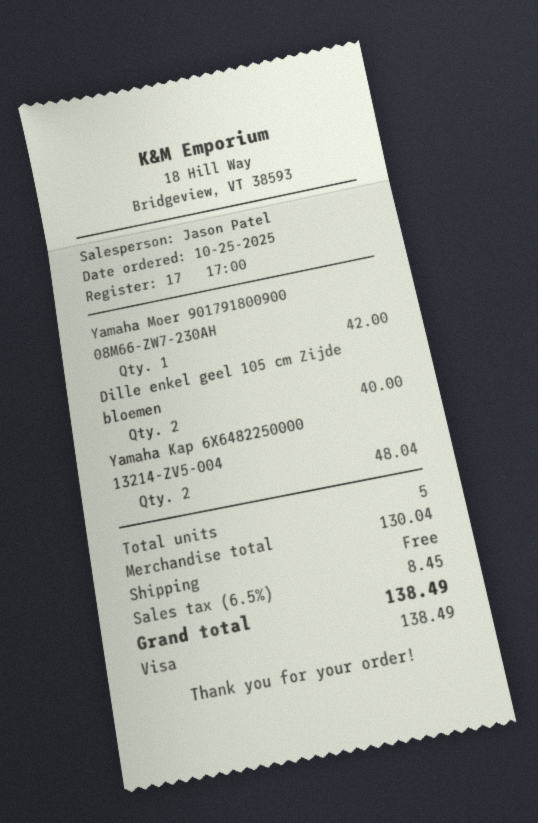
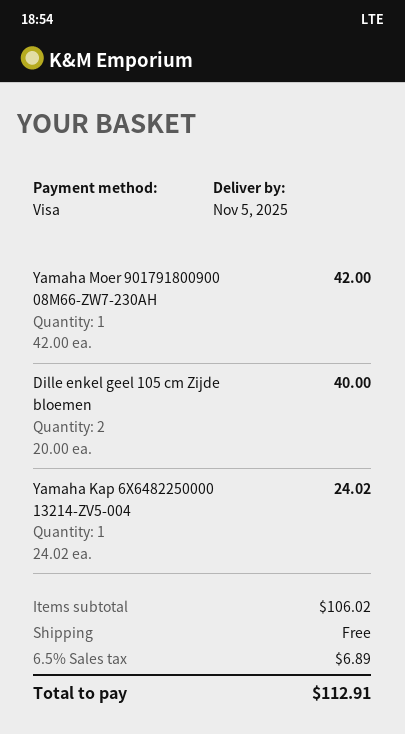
Yamaha Kap 6X6482250000 13214-ZV5-004: 2 for 48.04 -> 1 for 24.02
subtotal: 130.04 -> 106.02
tax: 6.5% = 8.45 -> 6.5% = 6.89
total: 138.49 -> 112.91

